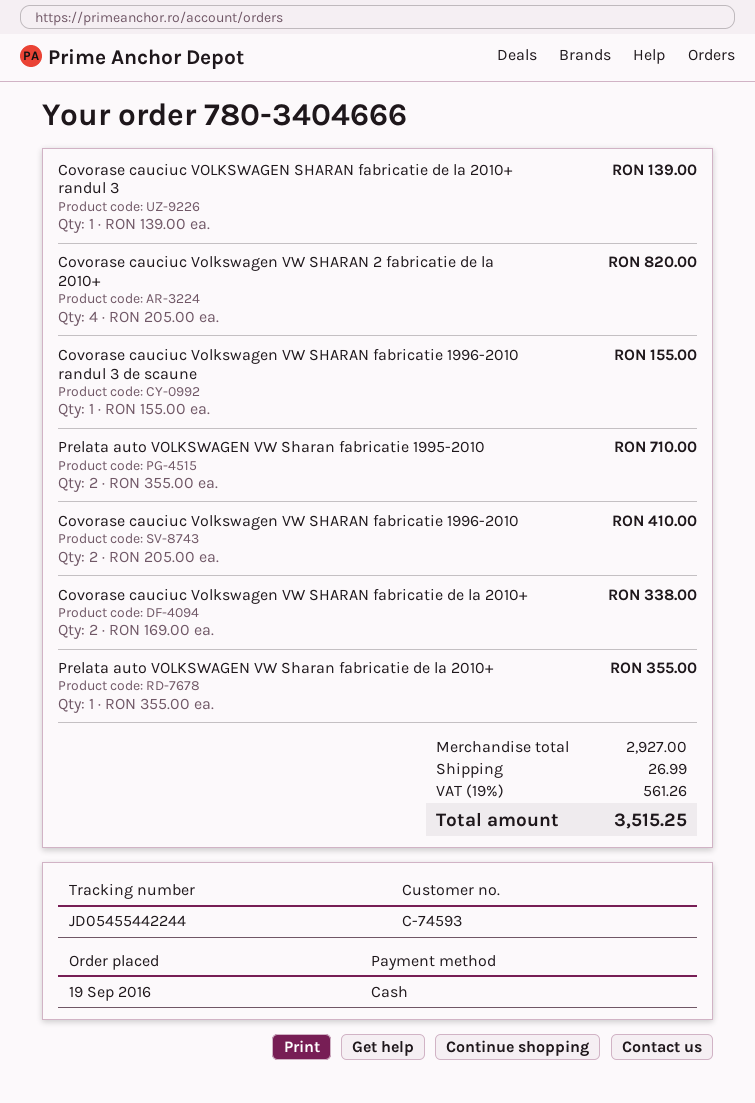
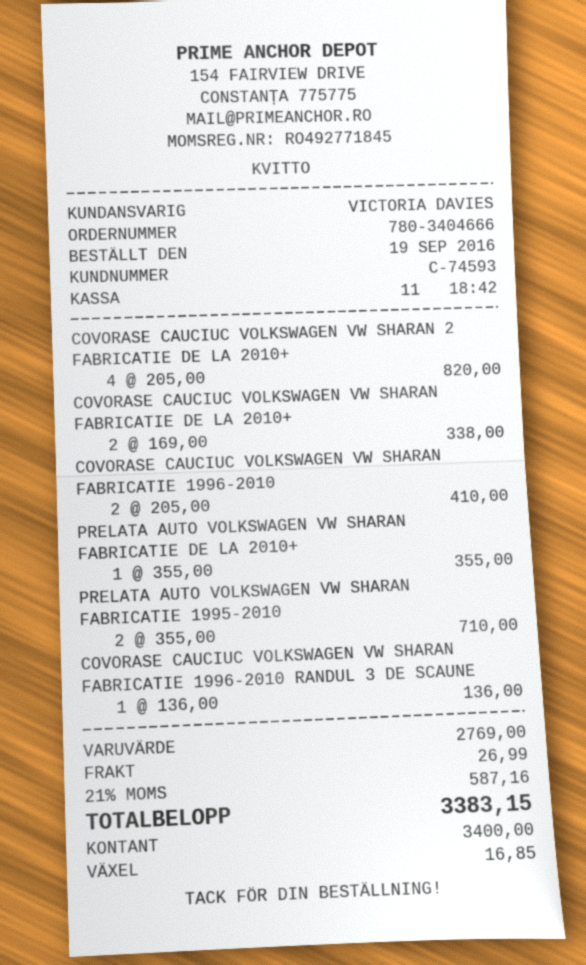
Covorase cauciuc VOLKSWAGEN SHARAN fabricatie de la 2010+ randul 3: 1 x 139.00 = 139.00 -> none
Covorase cauciuc Volkswagen VW SHARAN fabricatie 1996-2010 randul 3 de scaune: 1 x 155.00 = 155.00 -> 1 x 136.00 = 136.00
subtotal: 2927.00 -> 2769.00
tax: 19% = 561.26 -> 21% = 587.16
total: 3515.25 -> 3383.15

